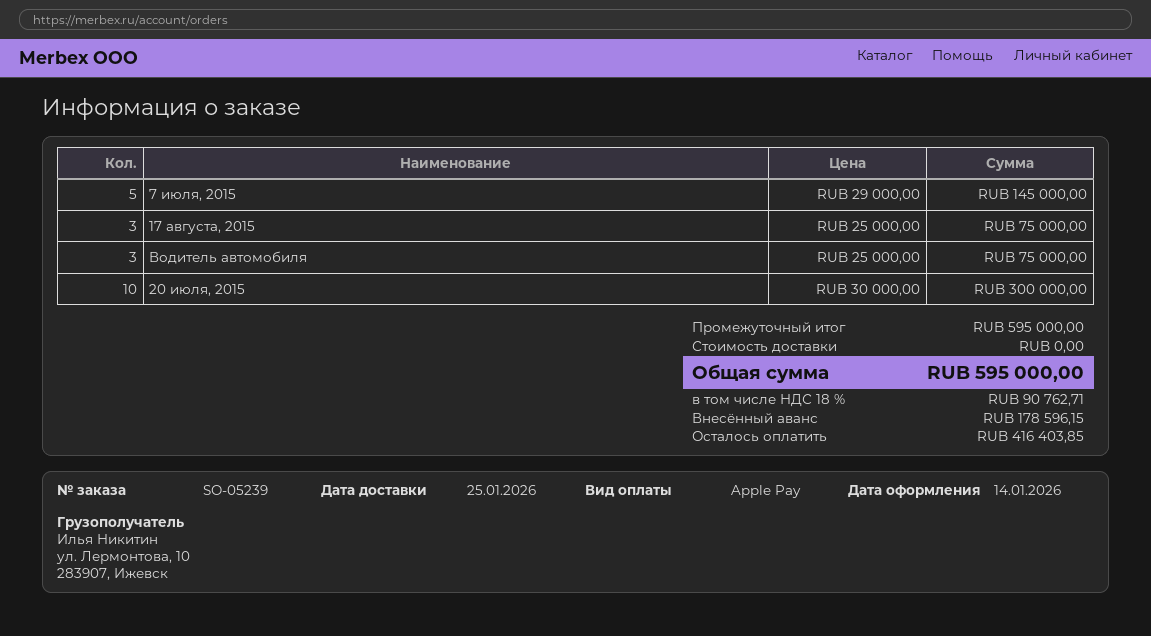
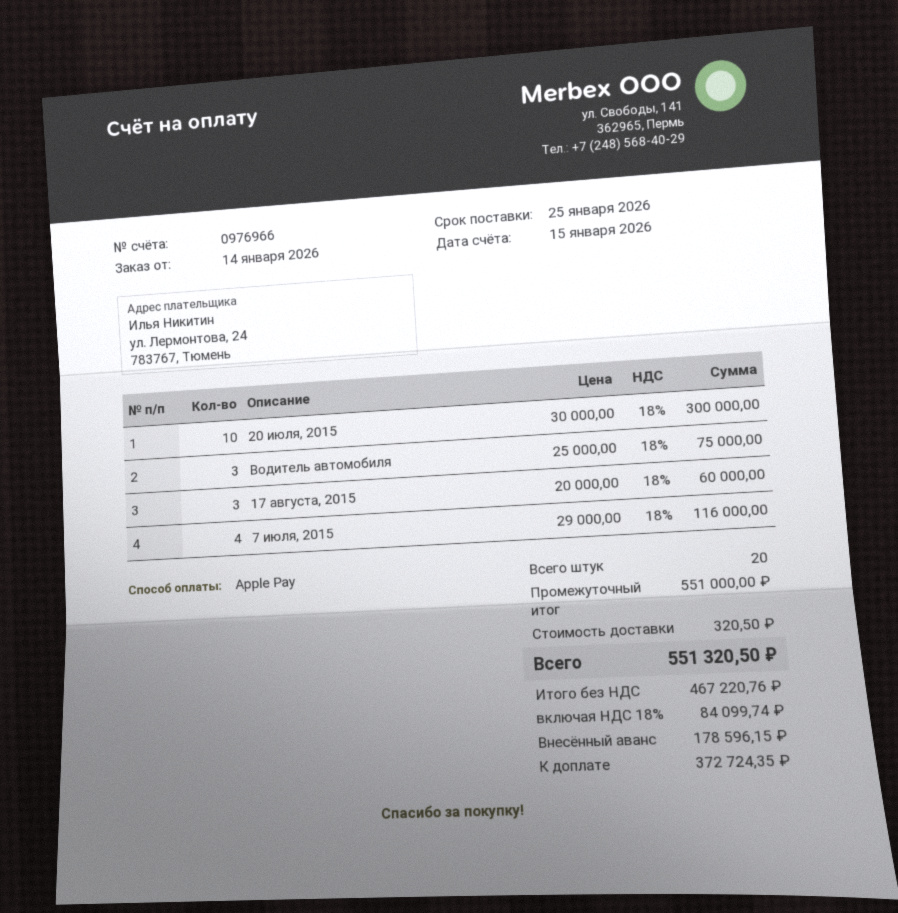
7 июля, 2015: 5 x 29000.00 = 145000.00 -> 4 x 29000.00 = 116000.00
17 августа, 2015: 3 x 25000.00 = 75000.00 -> 3 x 20000.00 = 60000.00
subtotal: 595000.00 -> 551000.00
shipping: 0.00 -> 320.50
tax: 18% = 90762.71 -> 18% = 84099.74
total: 595000.00 -> 551320.50
balance: 416403.85 -> 372724.35

